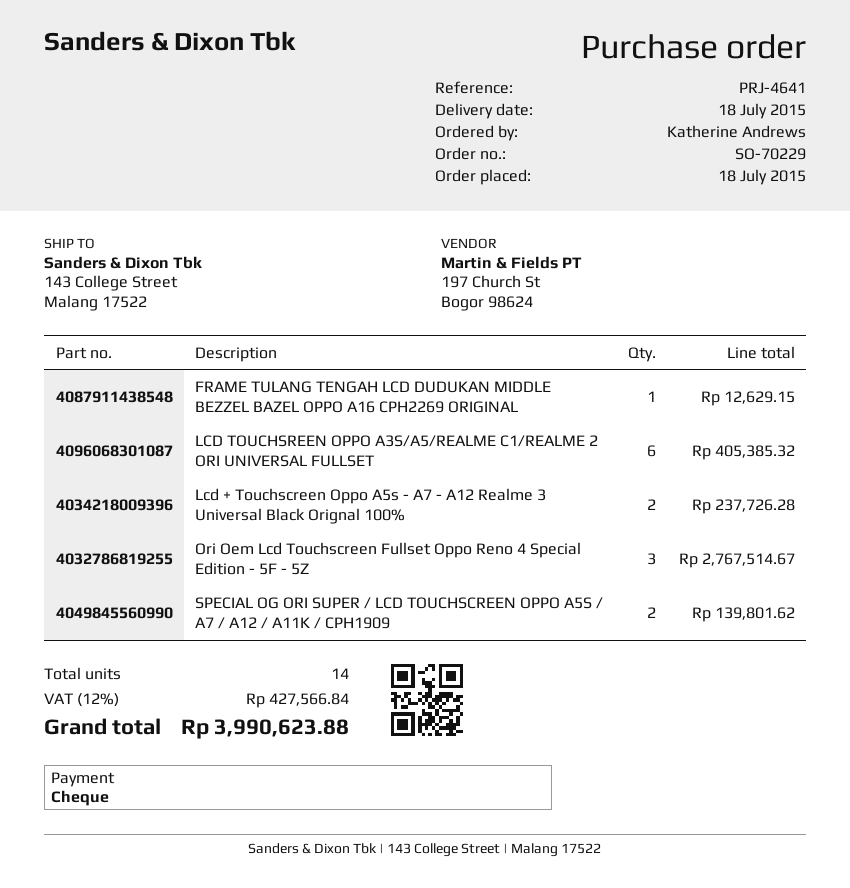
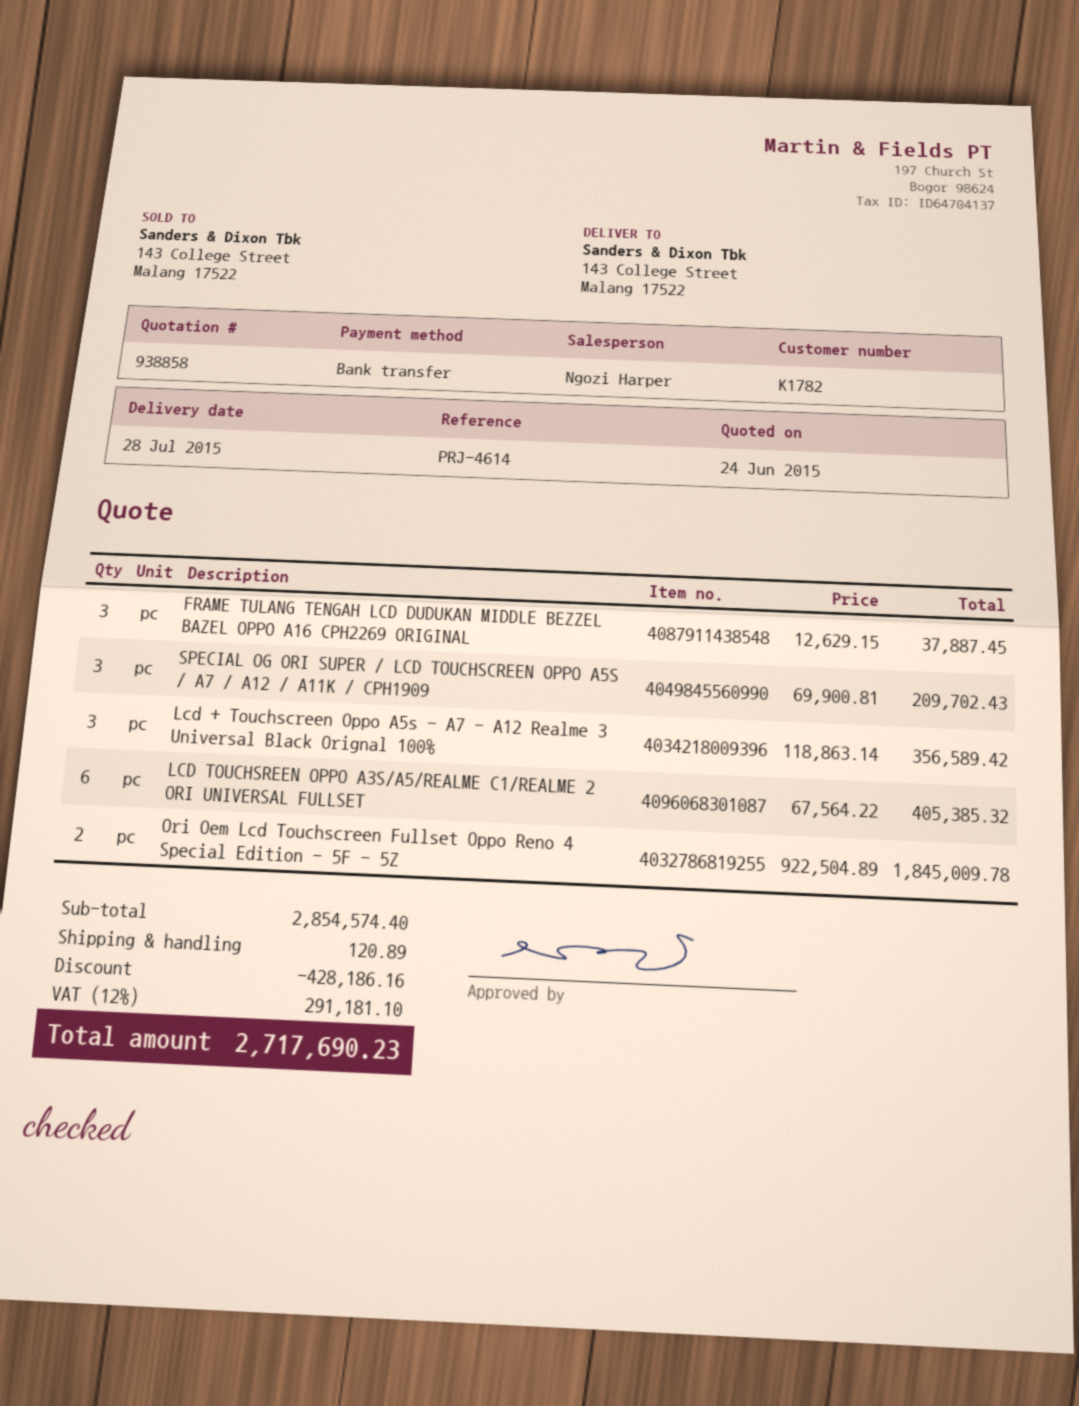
delivery date: 2015-07-18 -> 2015-07-28
reference: PRJ-4641 -> PRJ-4614
payment method: cheque -> bank transfer
FRAME TULANG TENGAH LCD DUDUKAN MIDDLE BEZZEL BAZEL OPPO A16 CPH2269 ORIGINAL: 1 for 12629.15 -> 3 for 37887.45
Lcd + Touchscreen Oppo A5s - A7 - A12 Realme 3 Universal Black Orignal 100%: 2 for 237726.28 -> 3 for 356589.42
Ori Oem Lcd Touchscreen Fullset Oppo Reno 4 Special Edition - 5F - 5Z: 3 for 2767514.67 -> 2 for 1845009.78
SPECIAL OG ORI SUPER / LCD TOUCHSCREEN OPPO A5S / A7 / A12 / A11K / CPH1909: 2 for 139801.62 -> 3 for 209702.43
discount: none -> 428186.16
shipping: none -> 120.89
tax: 12% = 427566.84 -> 12% = 291181.10
total: 3990623.88 -> 2717690.23

